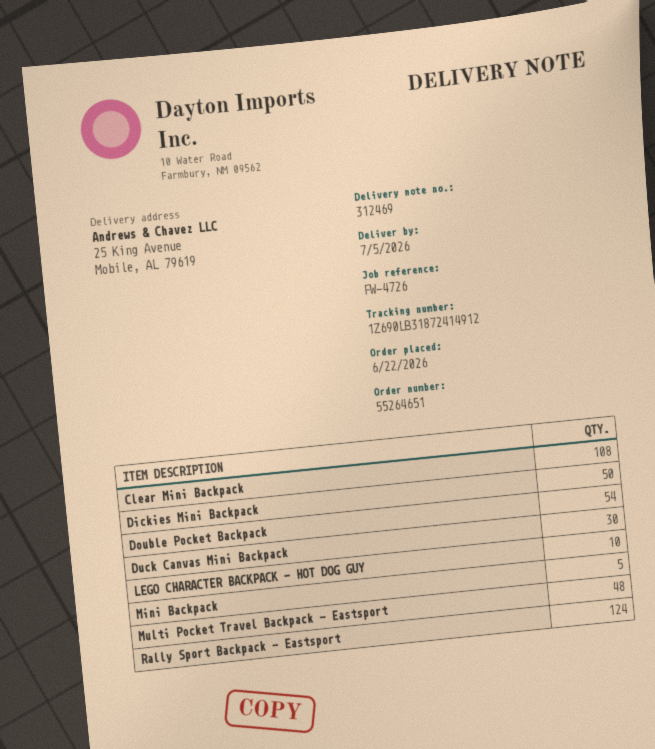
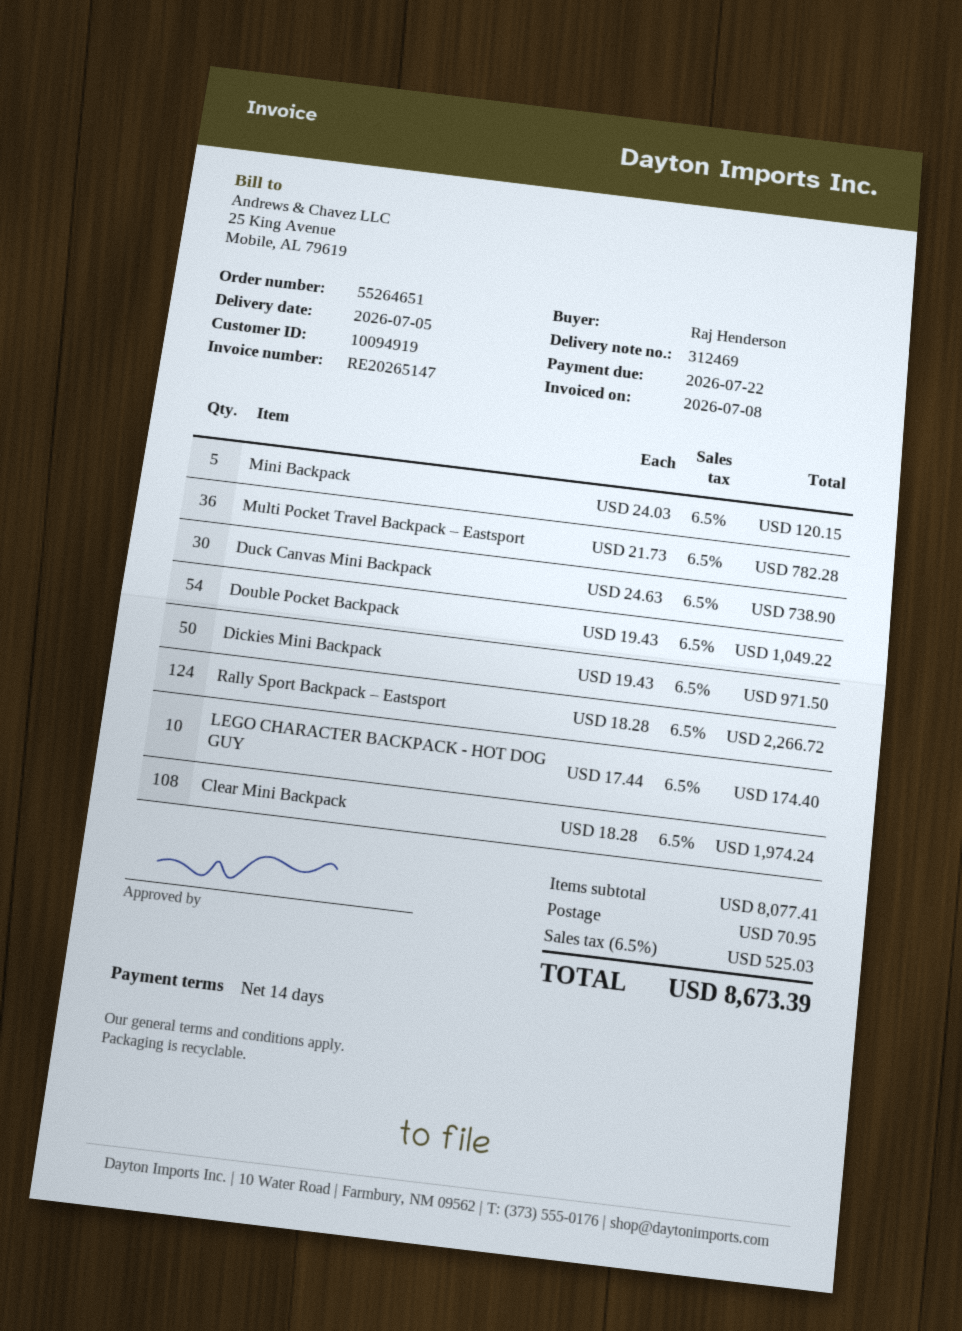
Multi Pocket Travel Backpack – Eastsport: 48 -> 36

